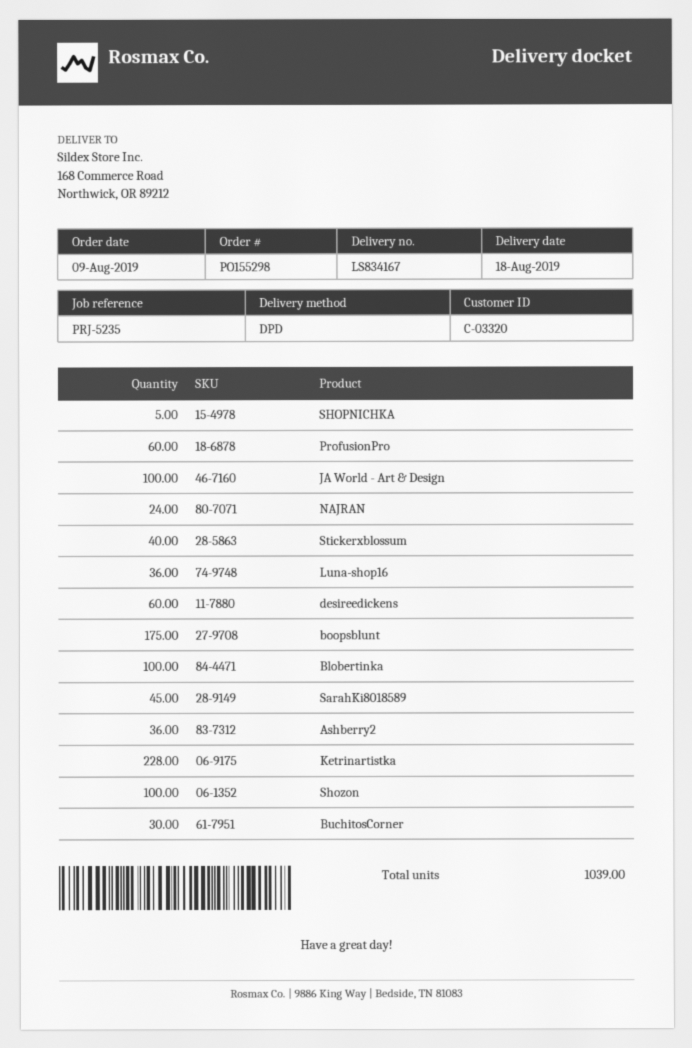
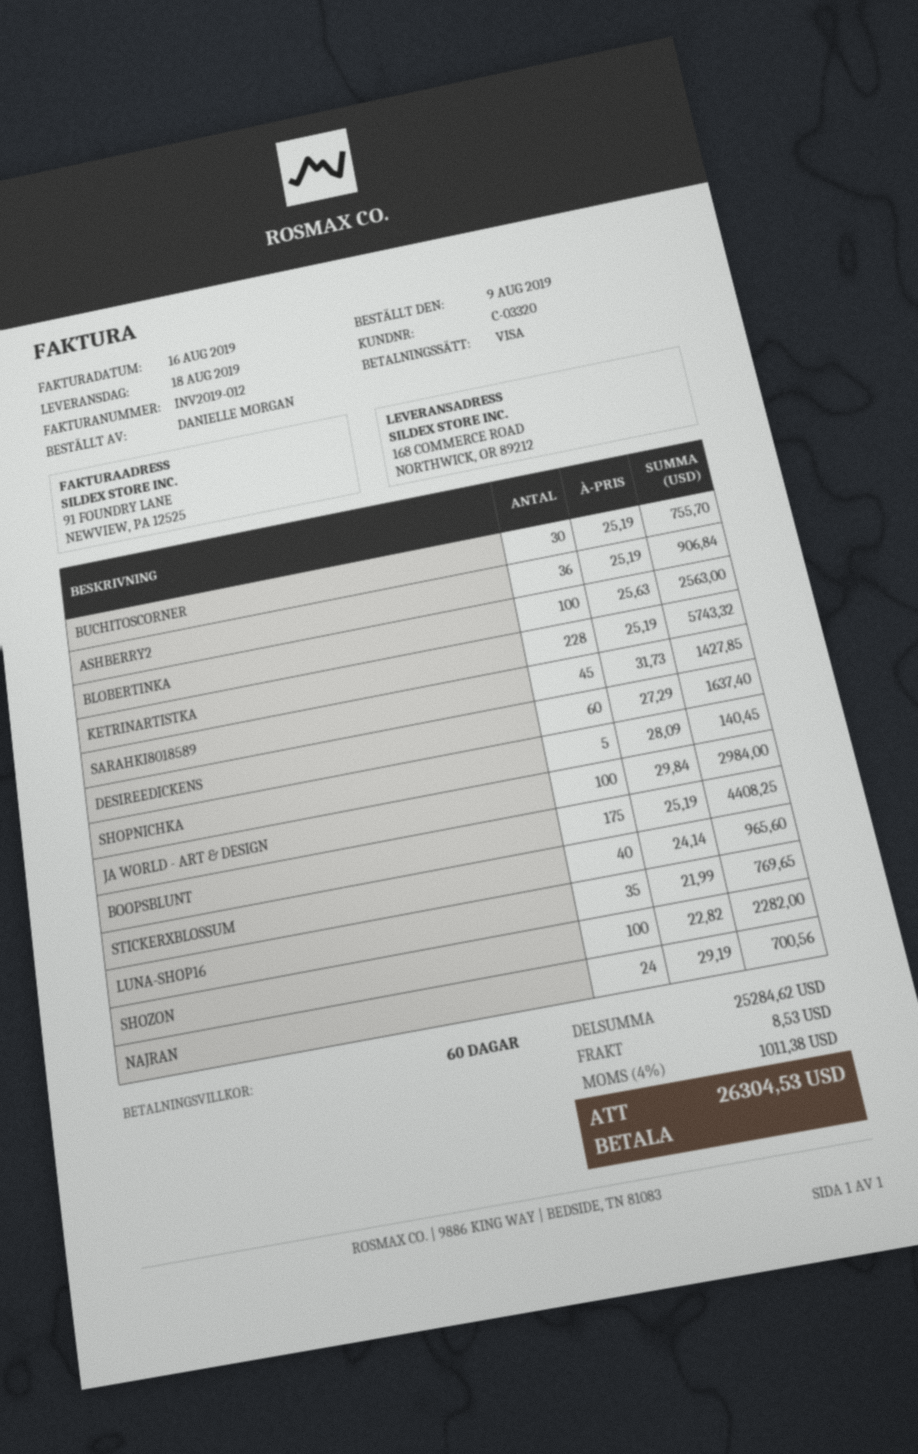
ProfusionPro: 60 -> none
Luna-shop16: 36 -> 35

